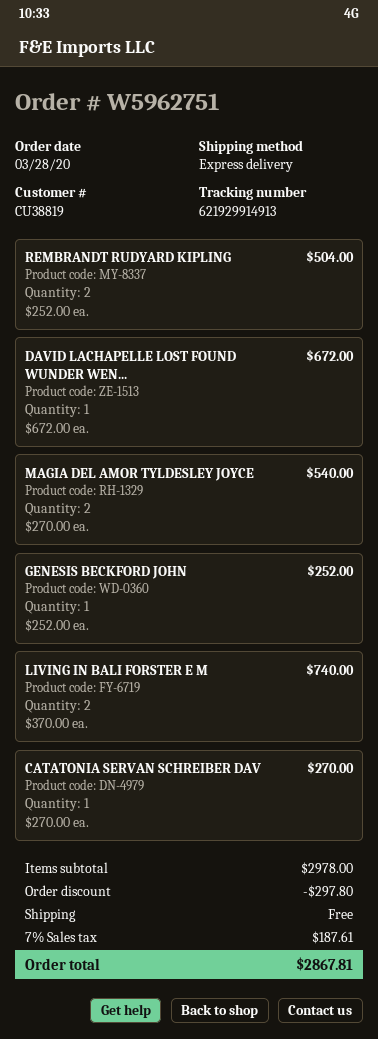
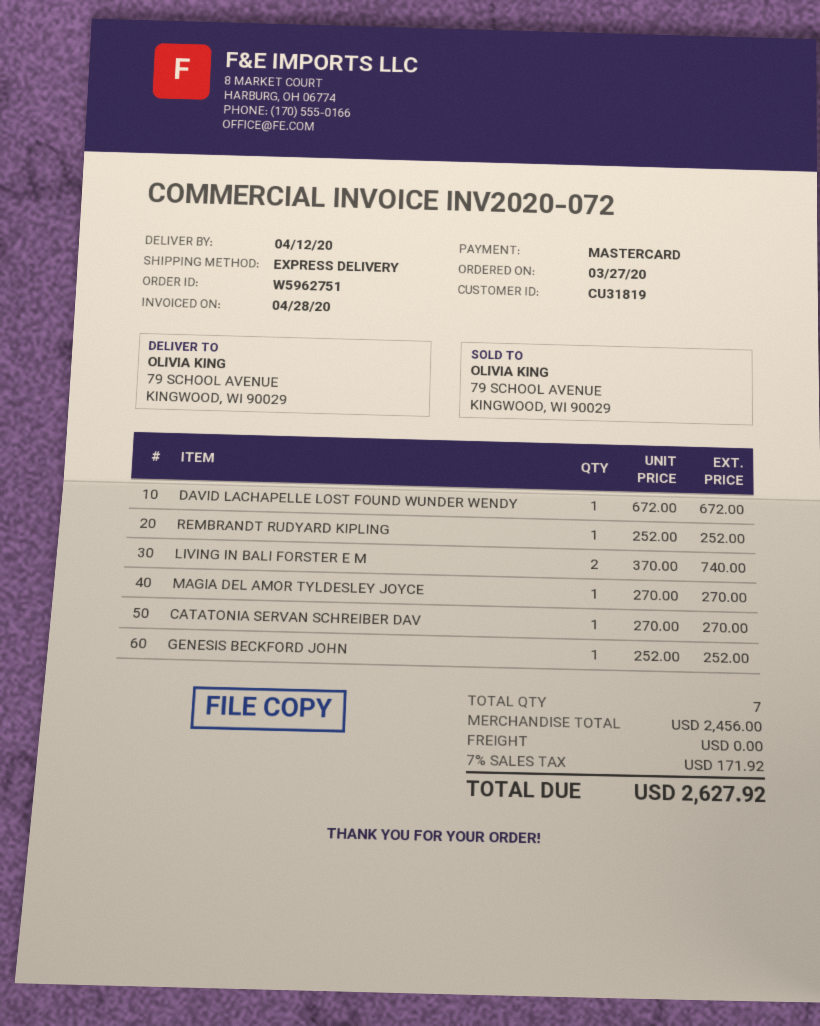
order date: 2020-03-28 -> 2020-03-27
customer number: CU38819 -> CU31819
REMBRANDT RUDYARD KIPLING: 2 x 252.00 = 504.00 -> 1 x 252.00 = 252.00
MAGIA DEL AMOR TYLDESLEY JOYCE: 2 x 270.00 = 540.00 -> 1 x 270.00 = 270.00
subtotal: 2978.00 -> 2456.00
discount: 297.80 -> none
tax: 7% = 187.61 -> 7% = 171.92
total: 2867.81 -> 2627.92

